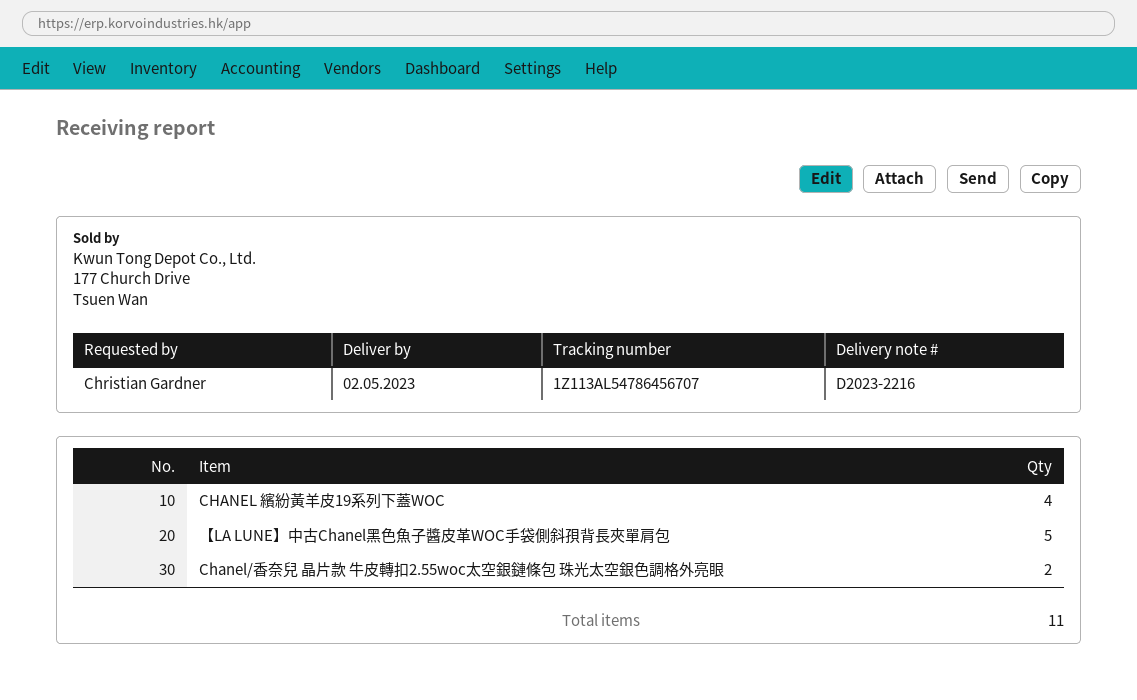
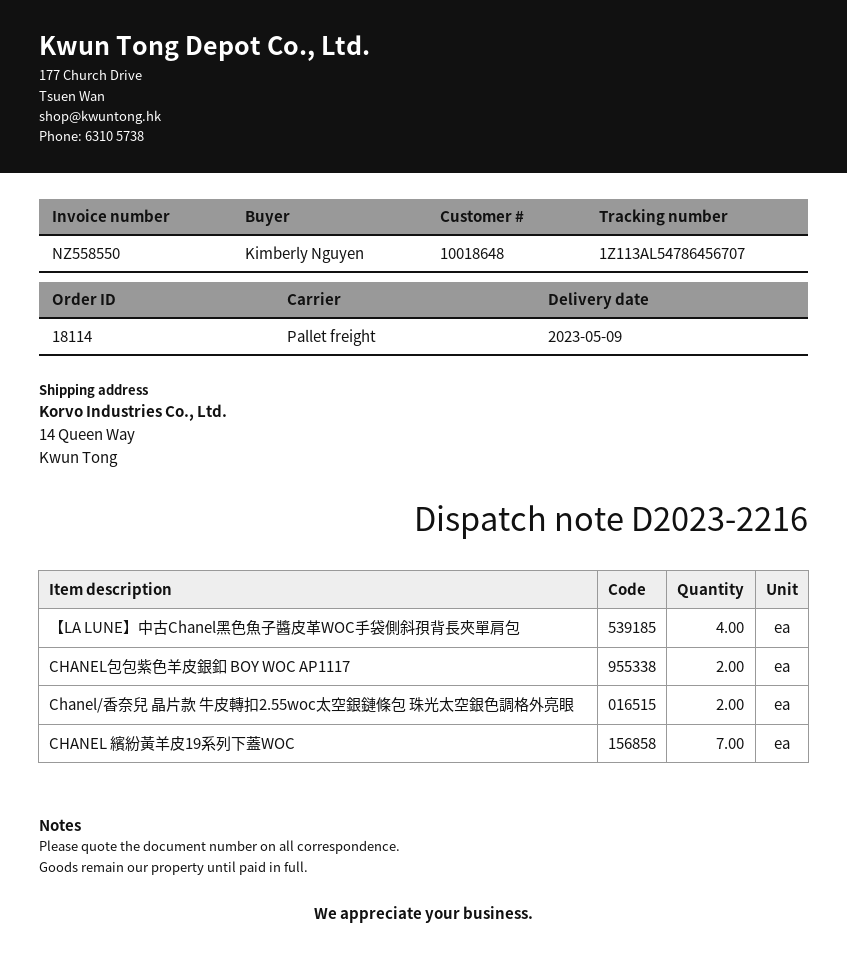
delivery date: 2023-05-02 -> 2023-05-09
ordered by: Christian Gardner -> Kimberly Nguyen
CHANEL 繽紛黃羊皮19系列下蓋WOC: 4 -> 7
【LA LUNE】中古Chanel黑色魚子醬皮革WOC手袋側斜孭背長夾單肩包: 5 -> 4
CHANEL包包紫色羊皮銀釦 BOY WOC AP1117: none -> 2

